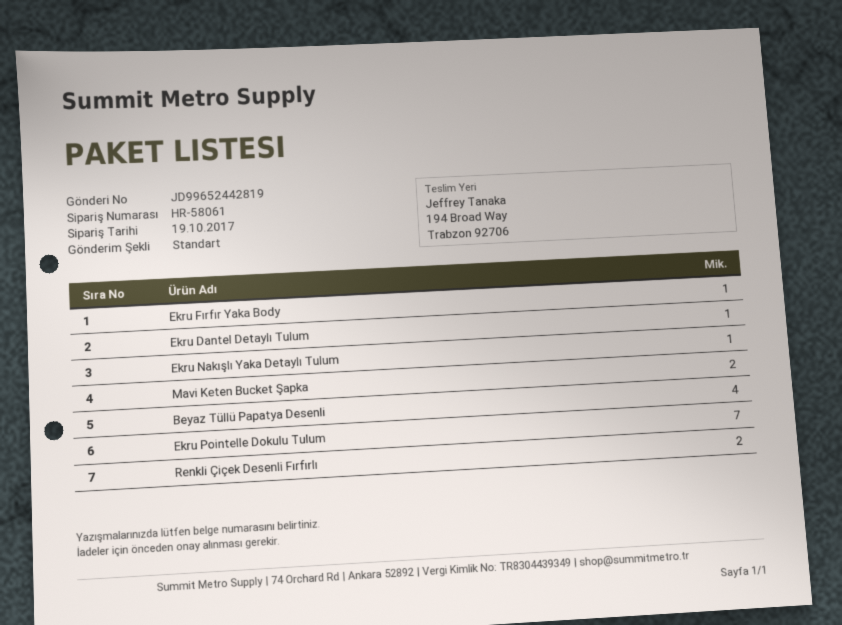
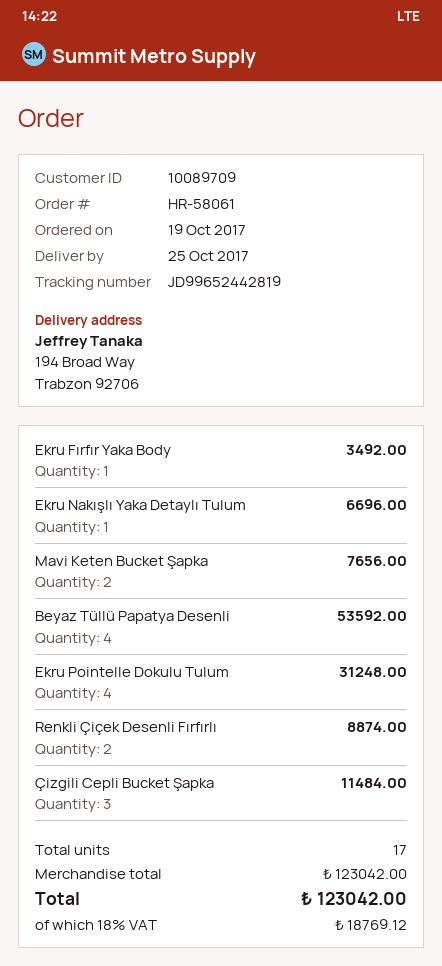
Ekru Dantel Detaylı Tulum: 1 -> none
Ekru Pointelle Dokulu Tulum: 7 -> 4
Çizgili Cepli Bucket Şapka: none -> 3

